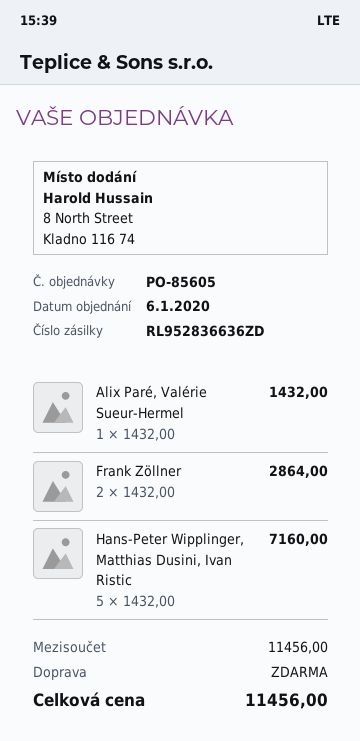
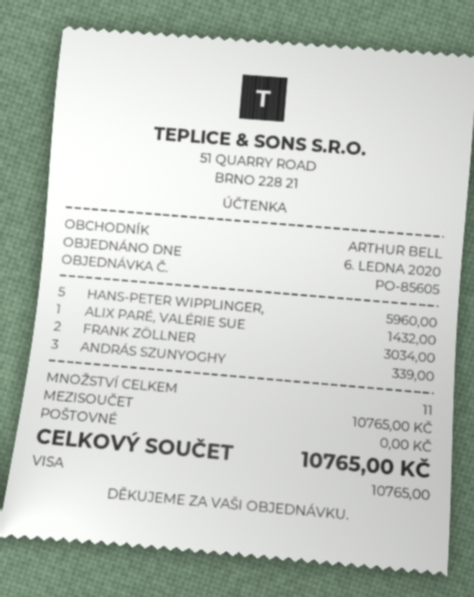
Frank Zöllner: 2 for 2864.00 -> 2 for 3034.00
Hans-Peter Wipplinger, Matthias Dusini, Ivan Ristic: 5 for 7160.00 -> 5 for 5960.00
ANDRÁS SZUNYOGHY: none -> 3 for 339.00
subtotal: 11456.00 -> 10765.00
total: 11456.00 -> 10765.00

